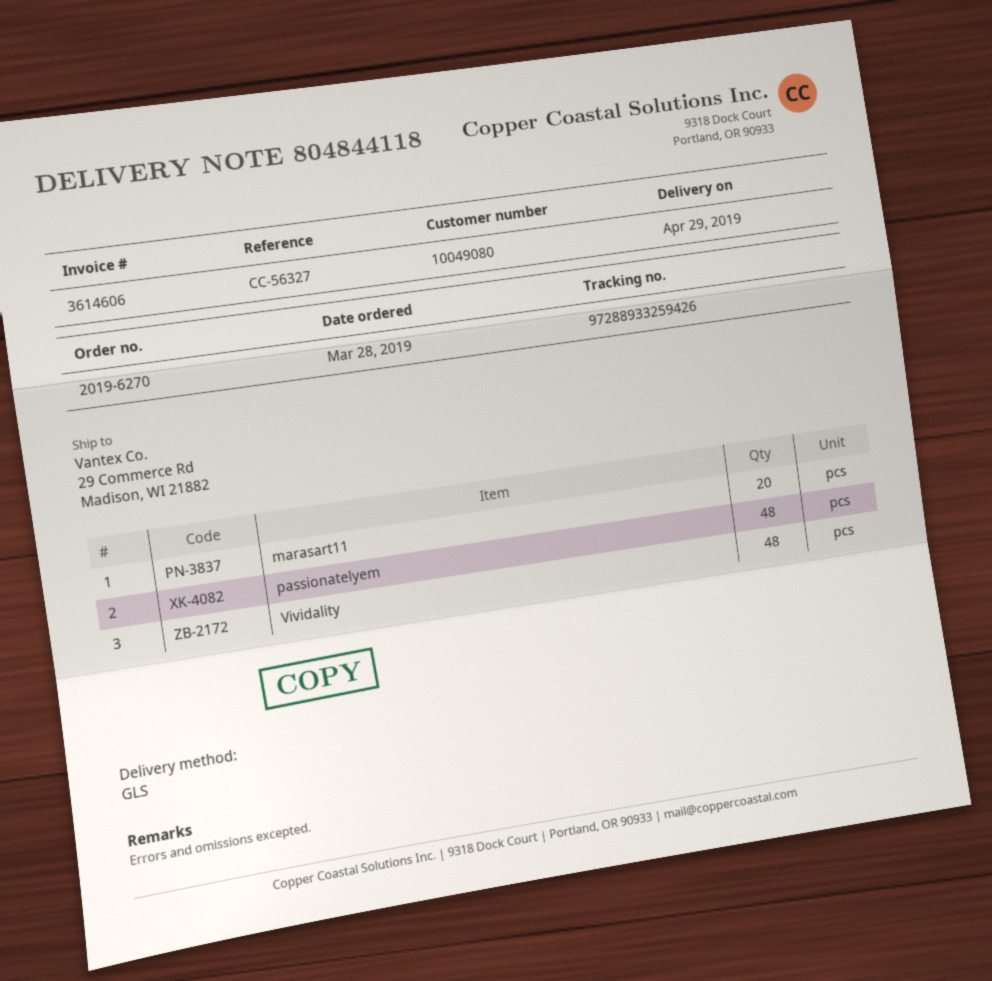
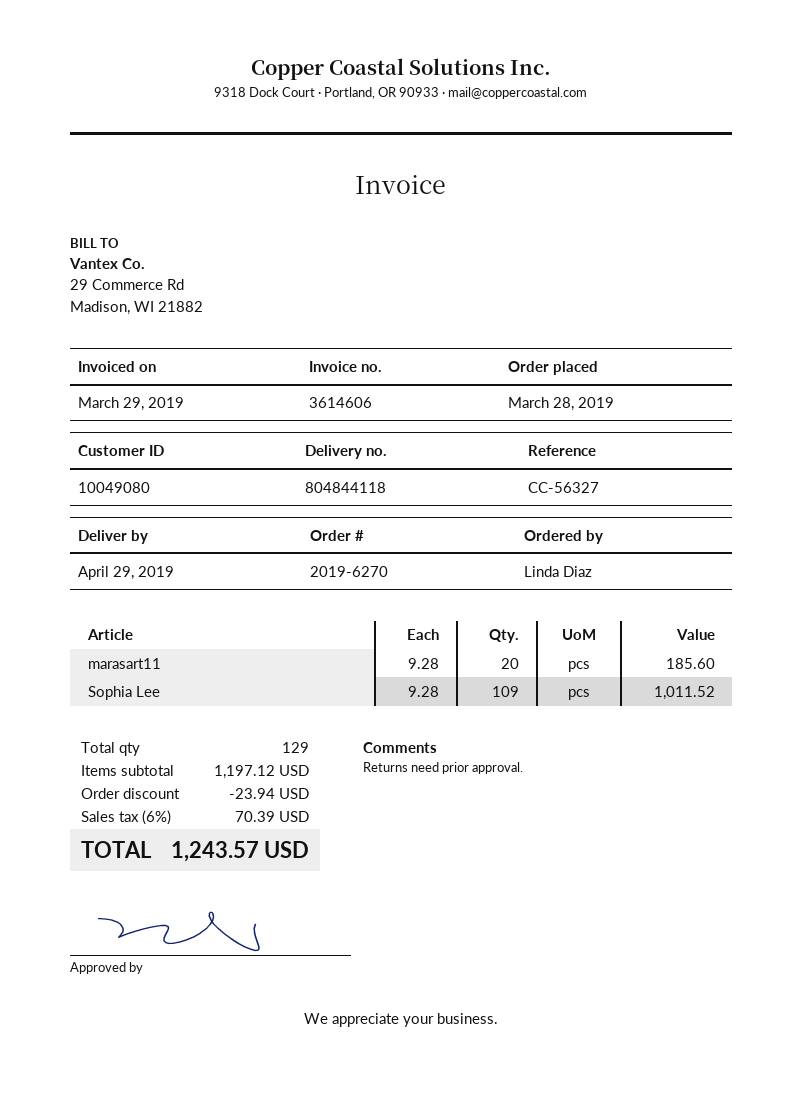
passionatelyem: 48 -> none
Vividality: 48 -> none
Sophia Lee: none -> 109

